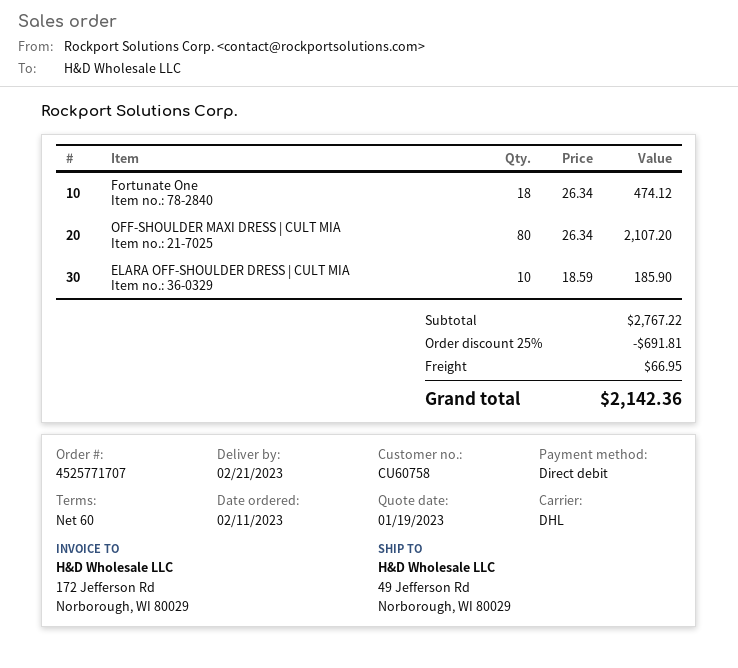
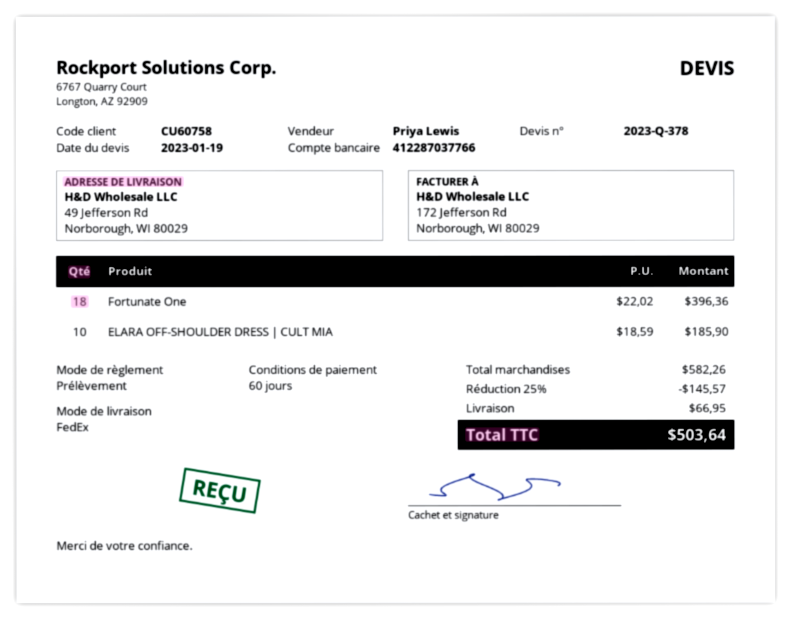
shipping method: DHL -> FedEx
Fortunate One: 18 x 26.34 = 474.12 -> 18 x 22.02 = 396.36
OFF-SHOULDER MAXI DRESS | CULT MIA: 80 x 26.34 = 2107.20 -> none
subtotal: 2767.22 -> 582.26
discount: 25% = 691.81 -> 25% = 145.57
total: 2142.36 -> 503.64

